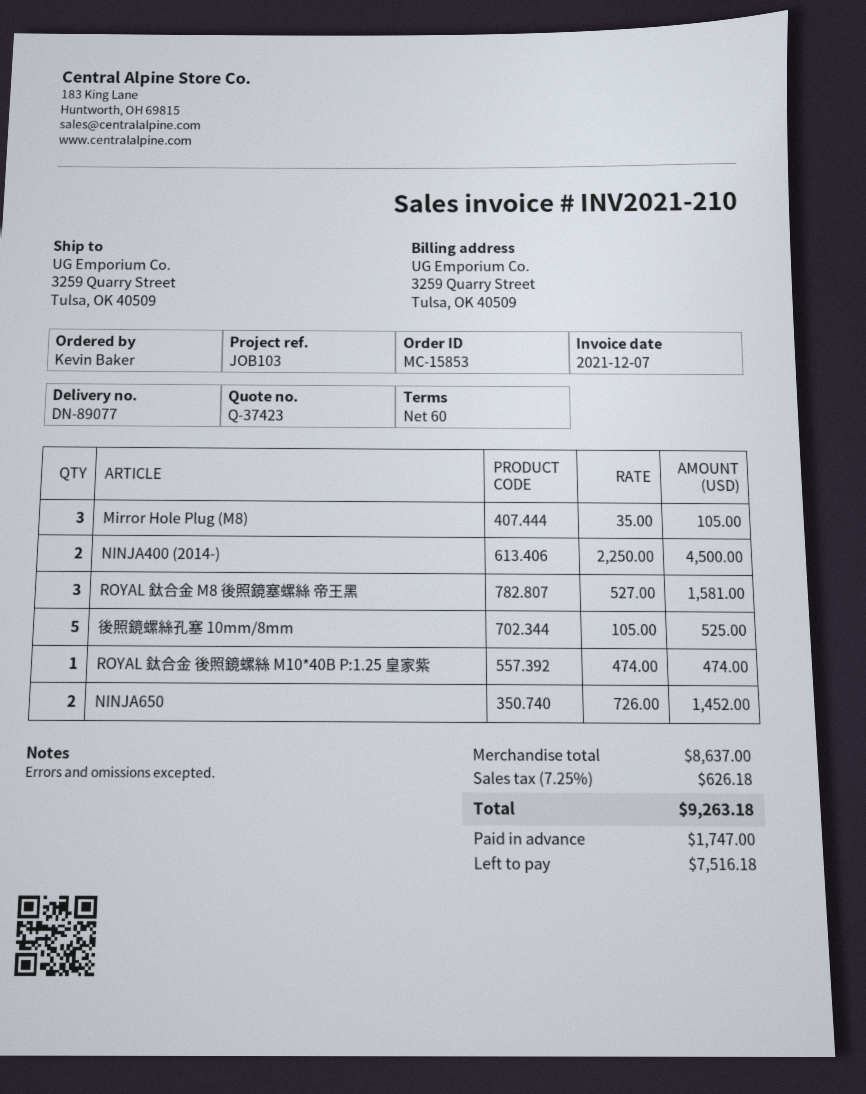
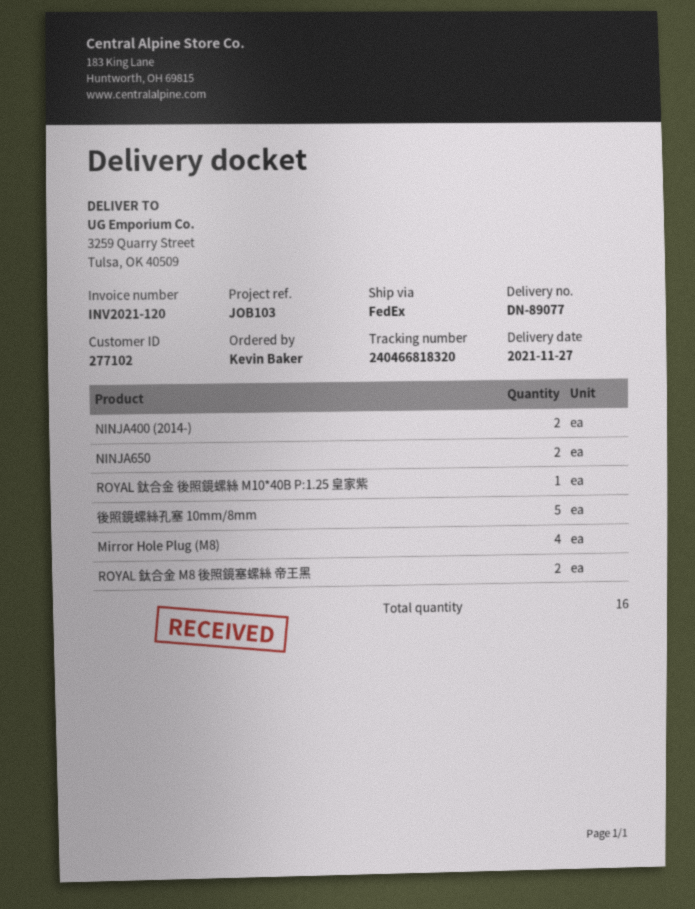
invoice number: INV2021-210 -> INV2021-120
Mirror Hole Plug (M8): 3 -> 4
ROYAL 鈦合金 M8 後照鏡塞螺絲 帝王黑: 3 -> 2

